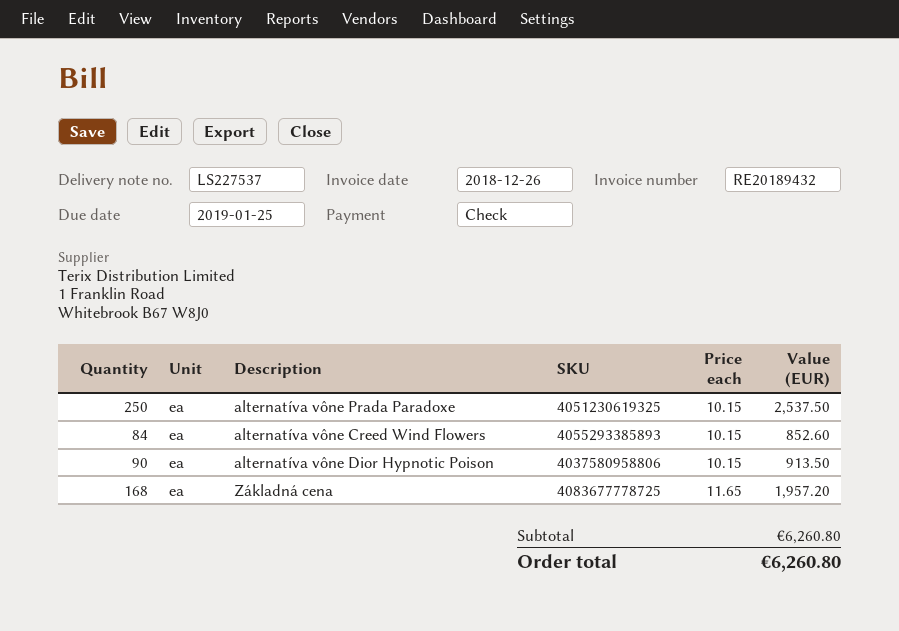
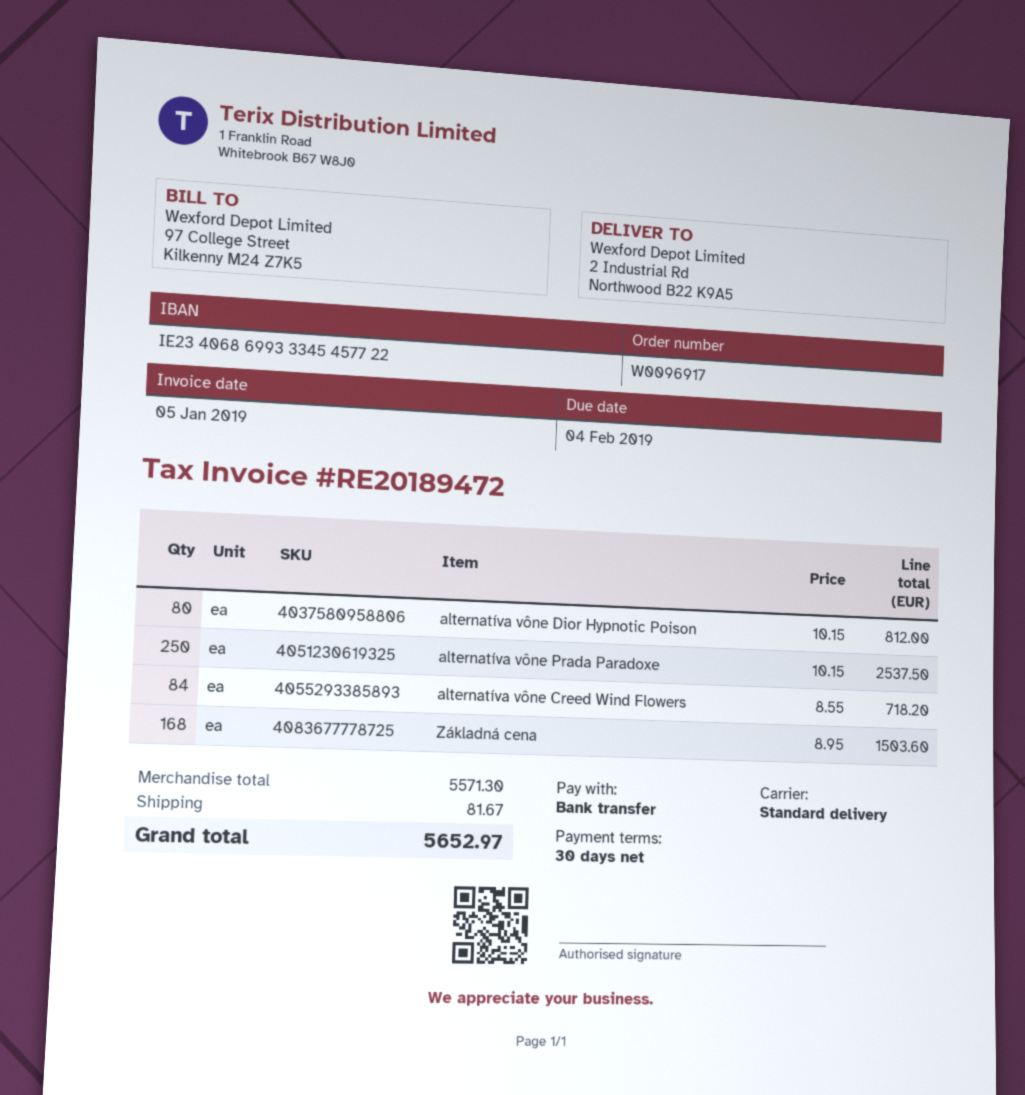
invoice number: RE20189432 -> RE20189472
invoice date: 2018-12-26 -> 2019-01-05
due date: 2019-01-25 -> 2019-02-04
payment method: cheque -> bank transfer
alternatíva vône Creed Wind Flowers: 84 x 10.15 = 852.60 -> 84 x 8.55 = 718.20
alternatíva vône Dior Hypnotic Poison: 90 x 10.15 = 913.50 -> 80 x 10.15 = 812.00
Základná cena: 168 x 11.65 = 1957.20 -> 168 x 8.95 = 1503.60
subtotal: 6260.80 -> 5571.30
shipping: none -> 81.67
total: 6260.80 -> 5652.97

